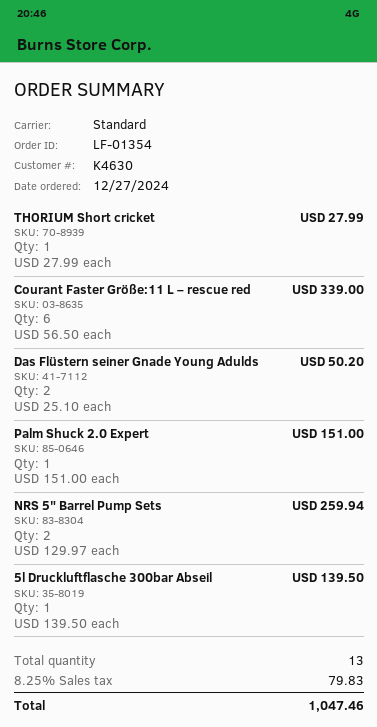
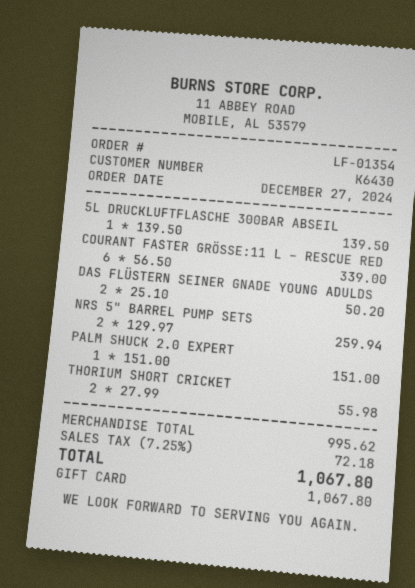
customer number: K4630 -> K6430
THORIUM Short cricket: 1 x 27.99 = 27.99 -> 2 x 27.99 = 55.98
tax: 8.25% = 79.83 -> 7.25% = 72.18
total: 1047.46 -> 1067.80

